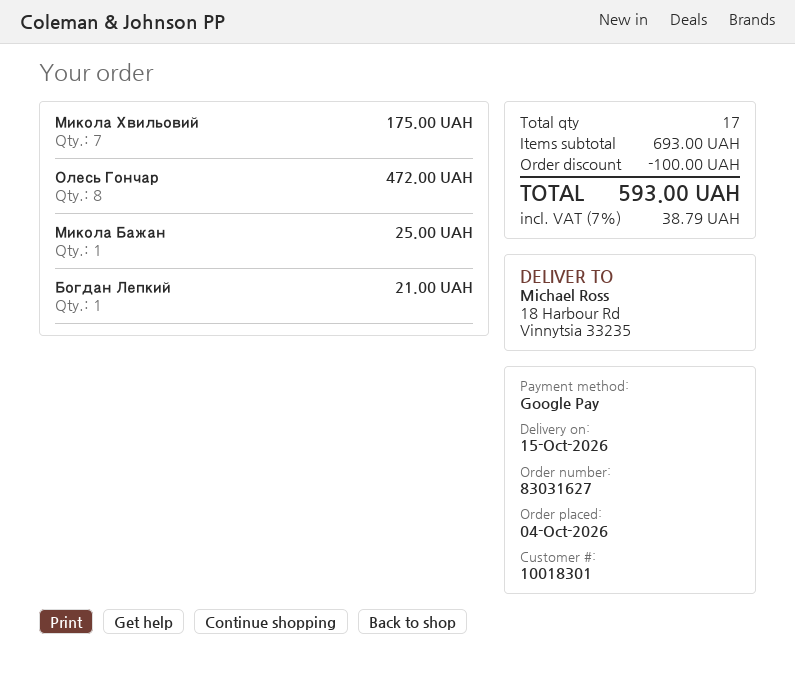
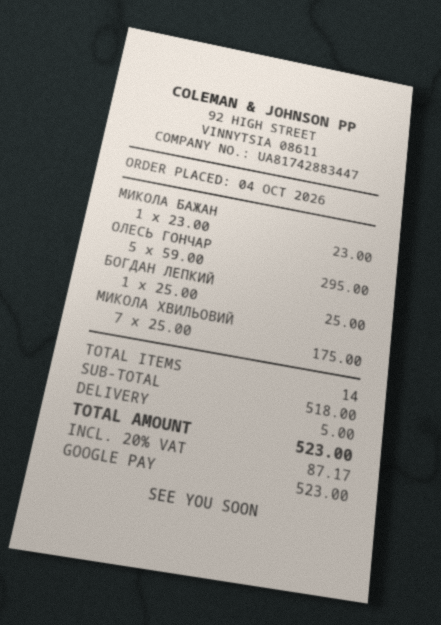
Олесь Гончар: 8 for 472.00 -> 5 for 295.00
Микола Бажан: 1 for 25.00 -> 1 for 23.00
Богдан Лепкий: 1 for 21.00 -> 1 for 25.00
total quantity: 17 -> 14
subtotal: 693.00 -> 518.00
discount: 100.00 -> none
shipping: none -> 5.00
tax: 7% = 38.79 -> 20% = 87.17
total: 593.00 -> 523.00

